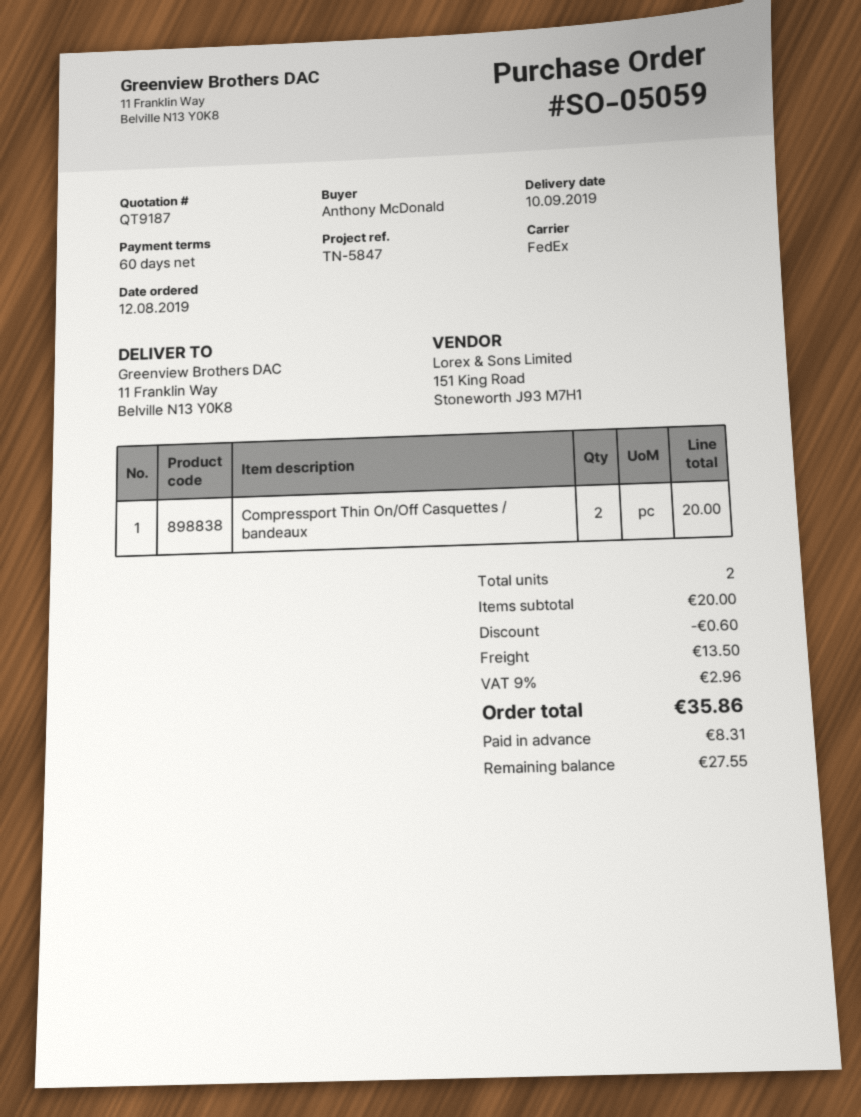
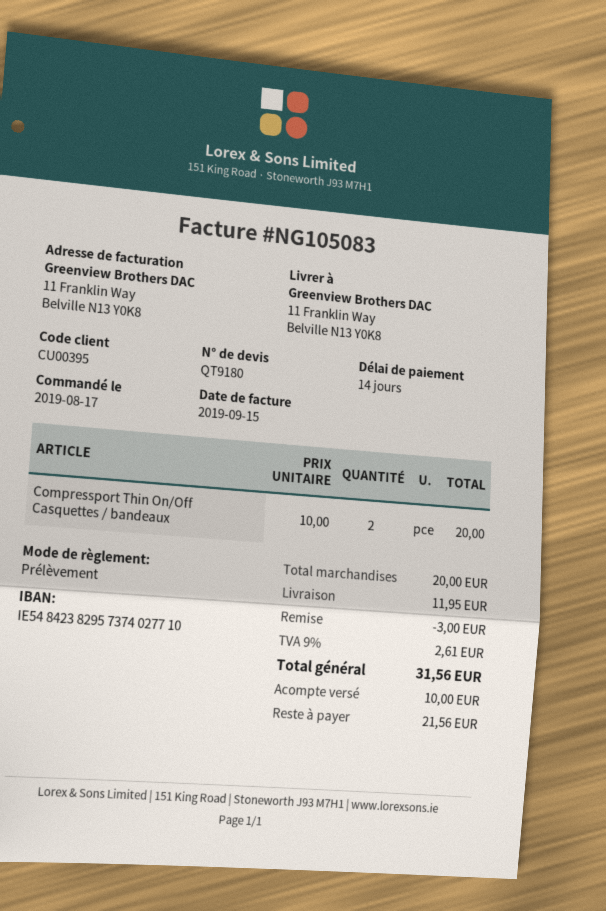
quote number: QT9187 -> QT9180
order date: 2019-08-12 -> 2019-08-17
payment terms: 60 days -> 14 days
discount: 0.60 -> 3.00
shipping: 13.50 -> 11.95
tax: 9% = 2.96 -> 9% = 2.61
total: 35.86 -> 31.56
deposit: 8.31 -> 10.00
balance: 27.55 -> 21.56

